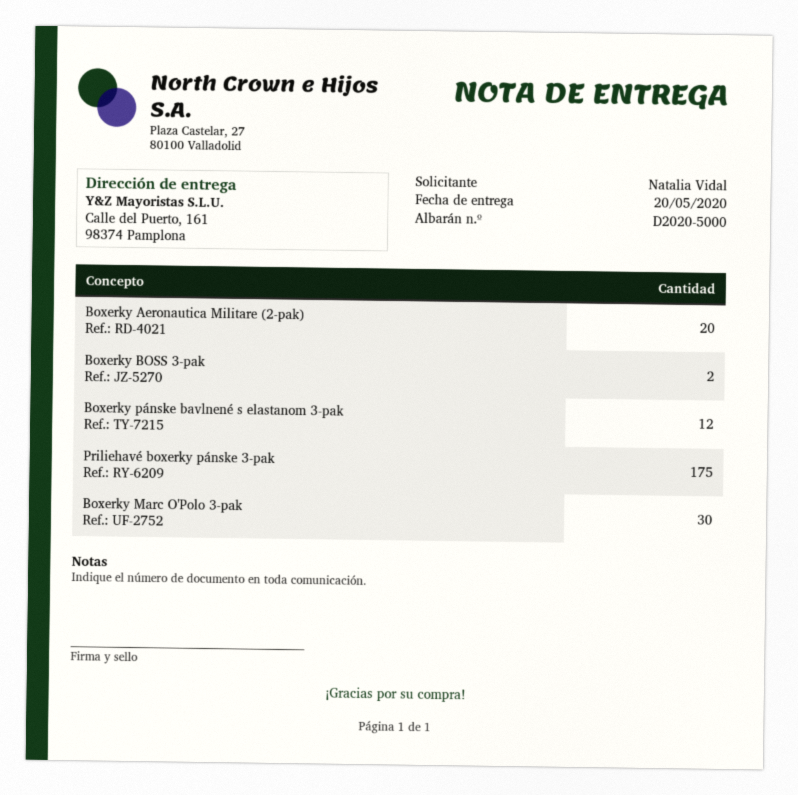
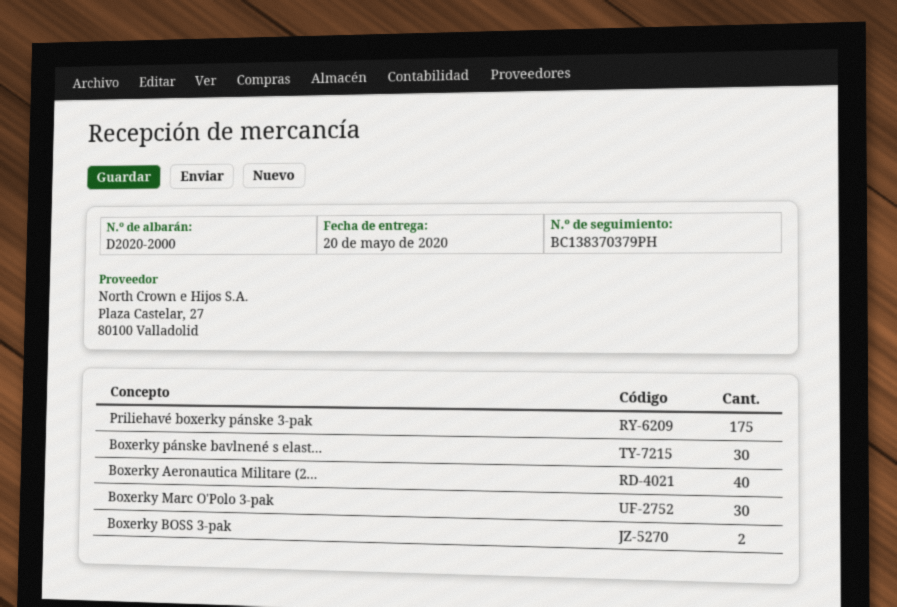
delivery note number: D2020-5000 -> D2020-2000
Boxerky Aeronautica Militare (2-pak): 20 -> 40
Boxerky pánske bavlnené s elastanom 3-pak: 12 -> 30

